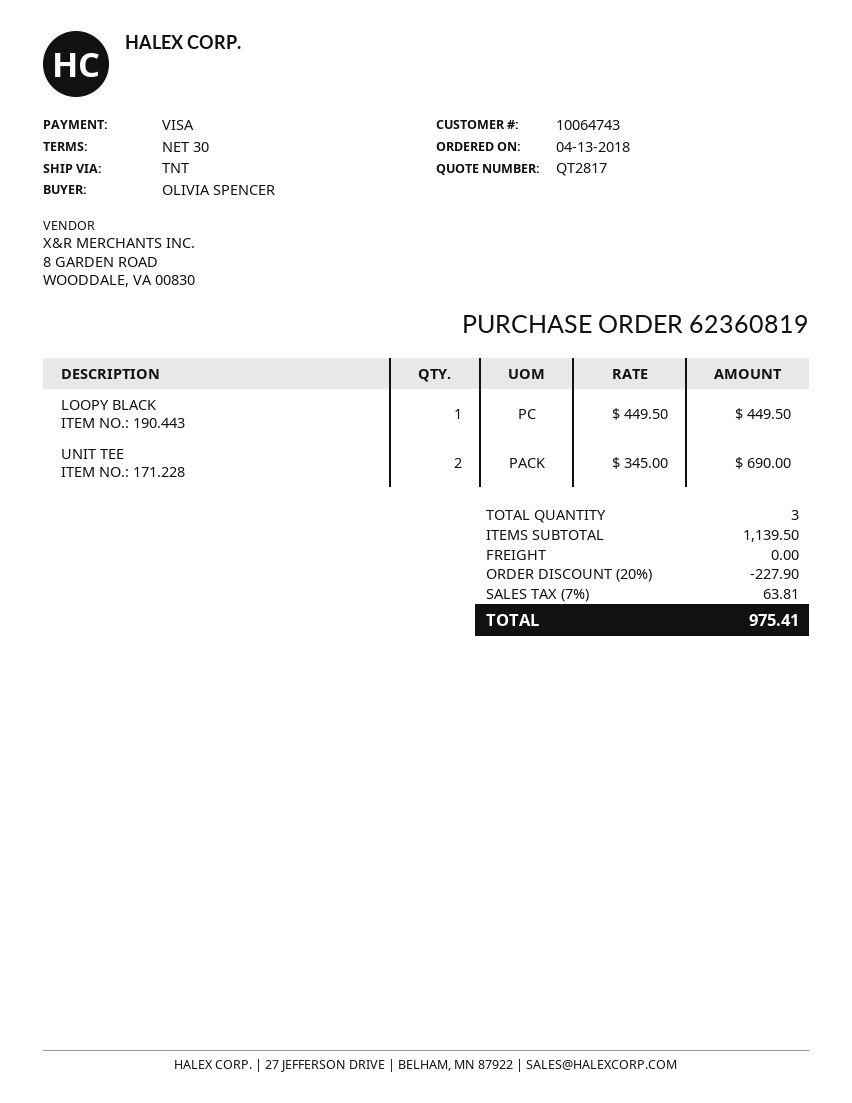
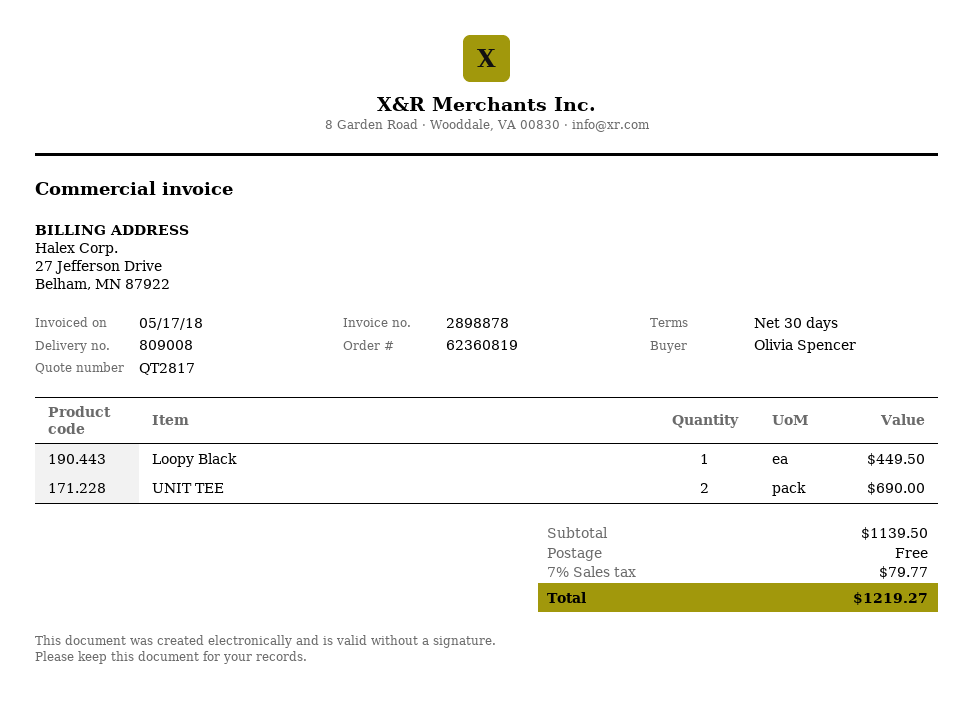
discount: 20% = 227.90 -> none
tax: 7% = 63.81 -> 7% = 79.77
total: 975.41 -> 1219.27

